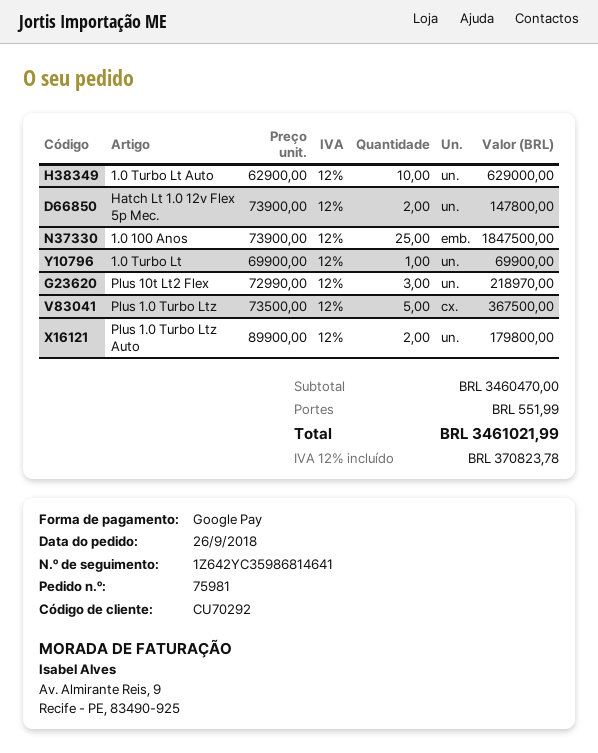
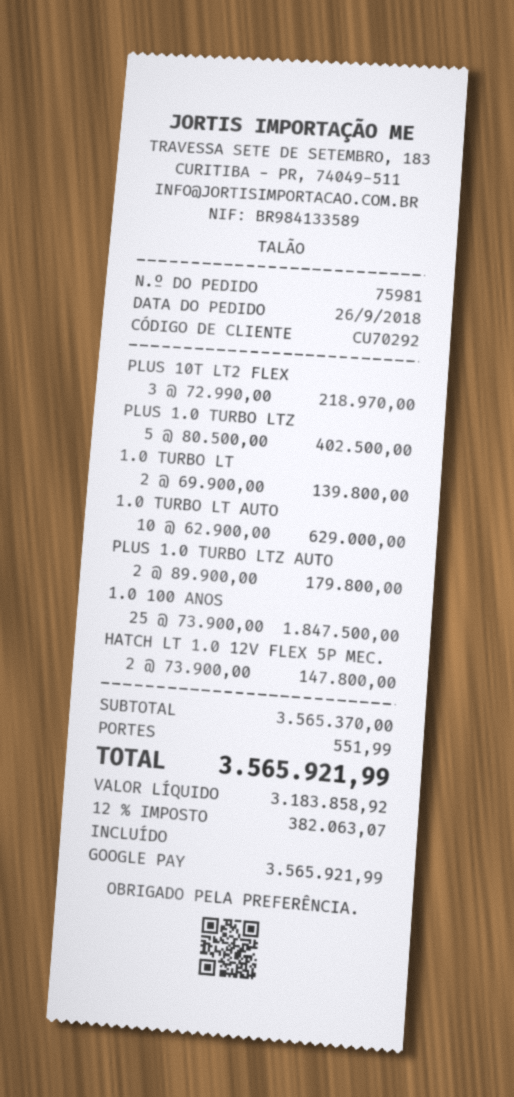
1.0 Turbo Lt: 1 x 69900.00 = 69900.00 -> 2 x 69900.00 = 139800.00
Plus 1.0 Turbo Ltz: 5 x 73500.00 = 367500.00 -> 5 x 80500.00 = 402500.00
subtotal: 3460470.00 -> 3565370.00
tax: 12% = 370823.78 -> 12% = 382063.07
total: 3461021.99 -> 3565921.99

